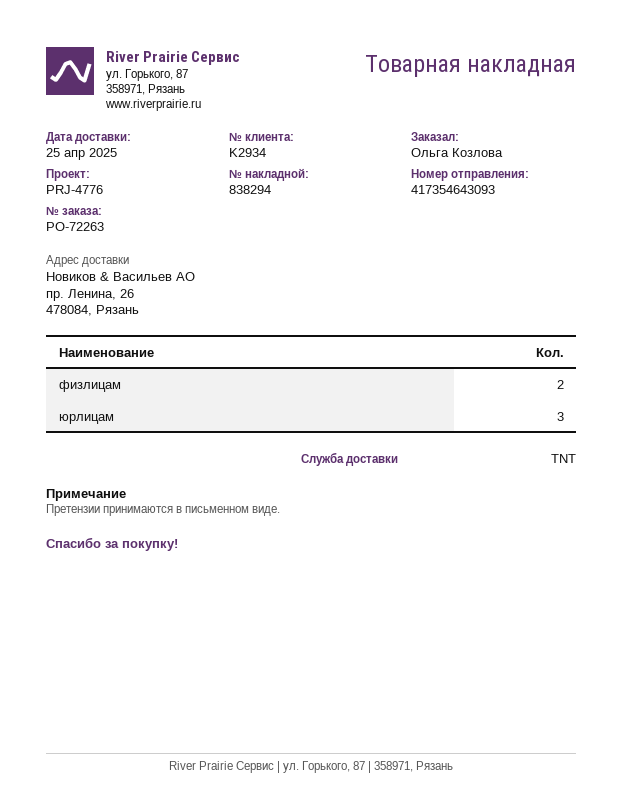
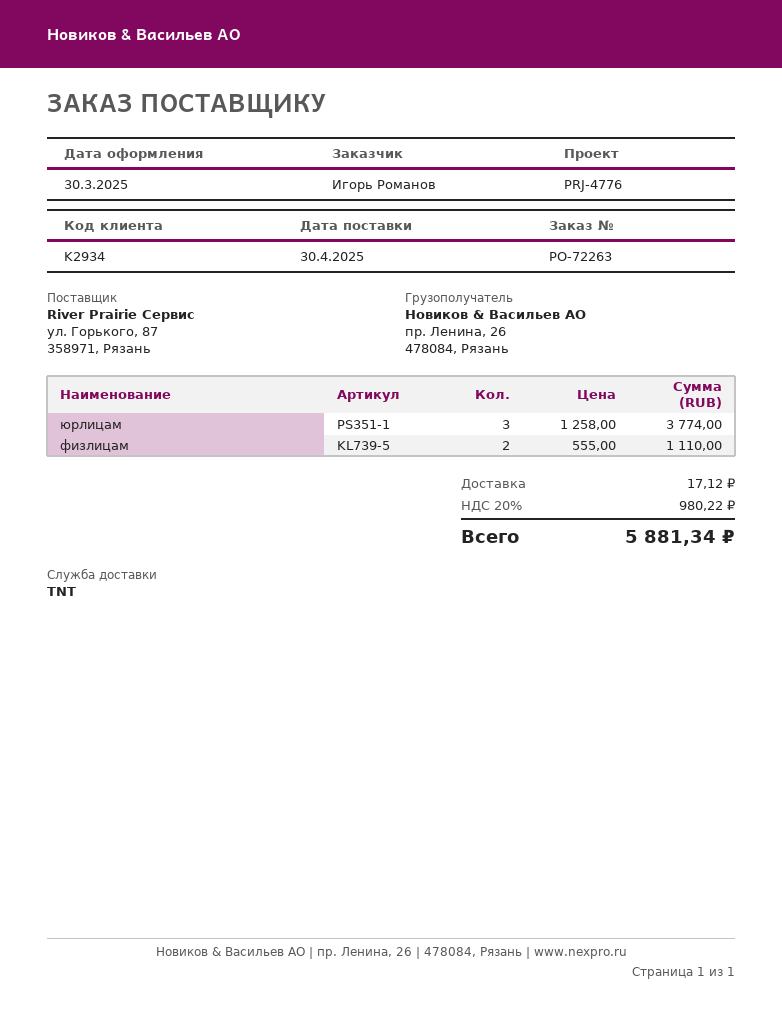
delivery date: 2025-04-25 -> 2025-04-30
ordered by: Ольга Козлова -> Игорь Романов

